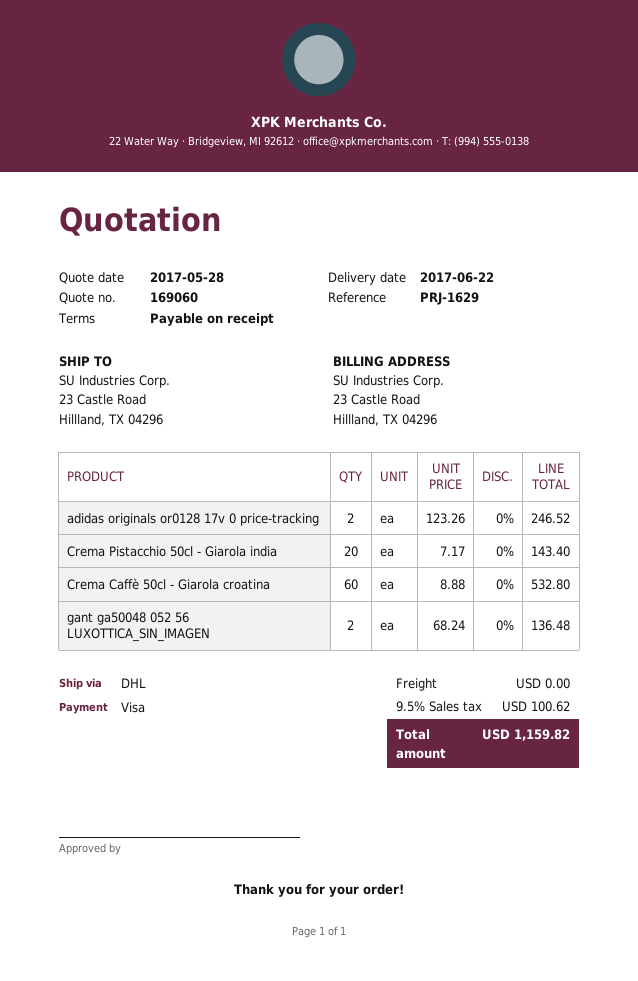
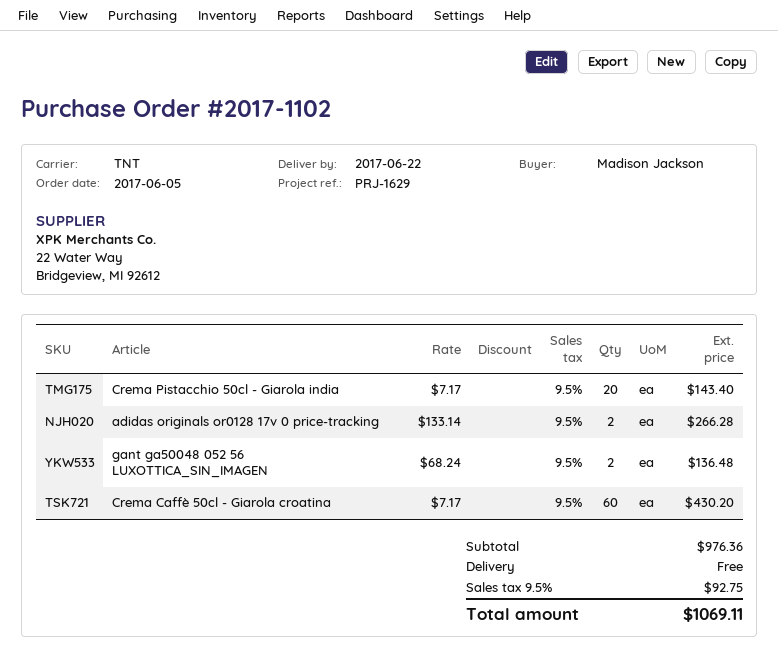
shipping method: DHL -> TNT
adidas originals or0128 17v 0 price-tracking: 2 x 123.26 = 246.52 -> 2 x 133.14 = 266.28
Crema Caffè 50cl - Giarola croatina: 60 x 8.88 = 532.80 -> 60 x 7.17 = 430.20
tax: 9.5% = 100.62 -> 9.5% = 92.75
total: 1159.82 -> 1069.11

